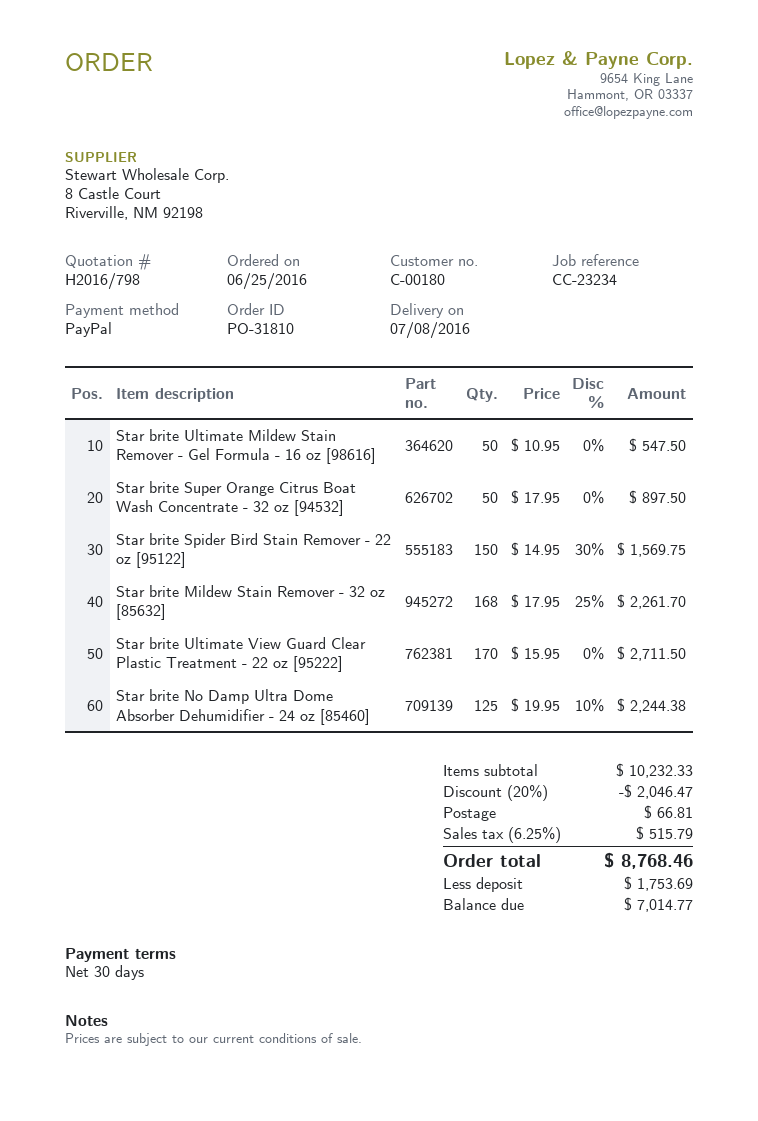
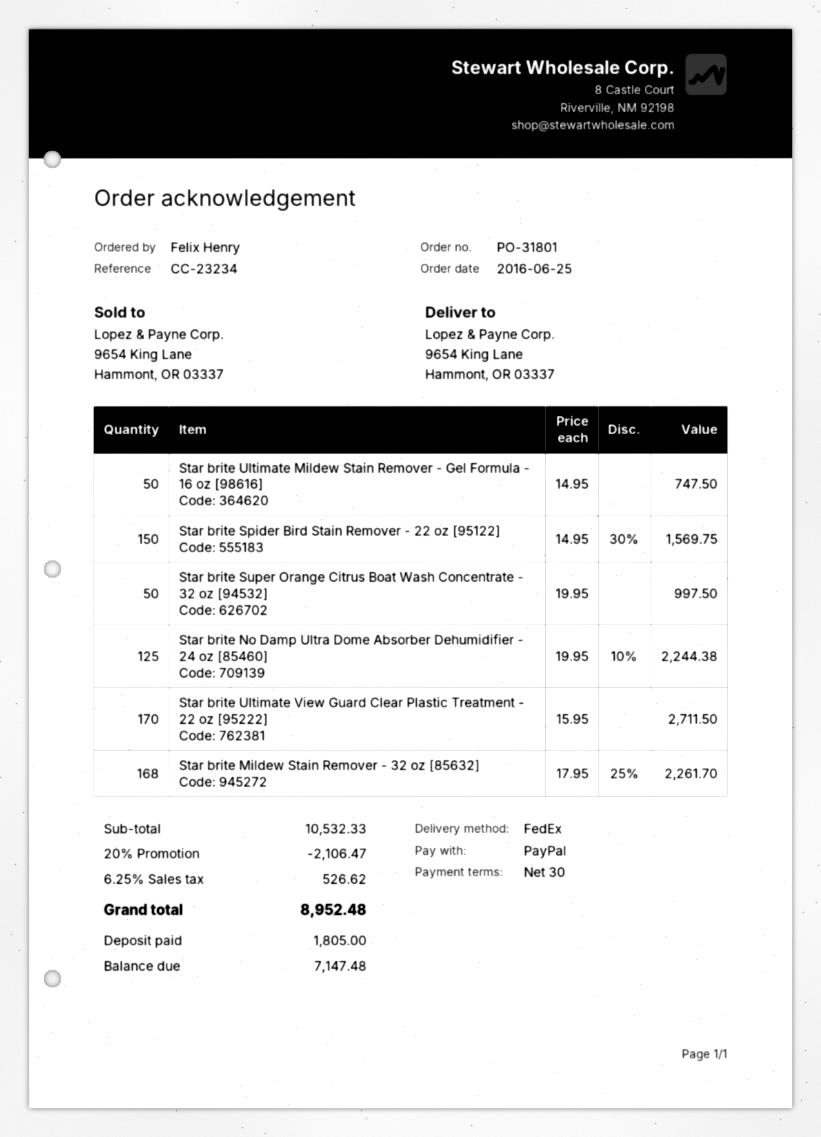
order number: PO-31810 -> PO-31801
Star brite Ultimate Mildew Stain Remover - Gel Formula - 16 oz [98616]: 50 x 10.95 = 547.50 -> 50 x 14.95 = 747.50
Star brite Super Orange Citrus Boat Wash Concentrate - 32 oz [94532]: 50 x 17.95 = 897.50 -> 50 x 19.95 = 997.50
subtotal: 10232.33 -> 10532.33
discount: 20% = 2046.47 -> 20% = 2106.47
shipping: 66.81 -> none
tax: 6.25% = 515.79 -> 6.25% = 526.62
total: 8768.46 -> 8952.48
deposit: 1753.69 -> 1805.00
balance: 7014.77 -> 7147.48

